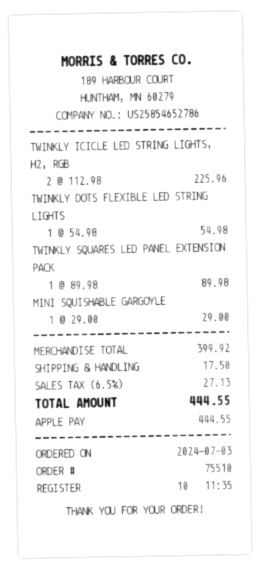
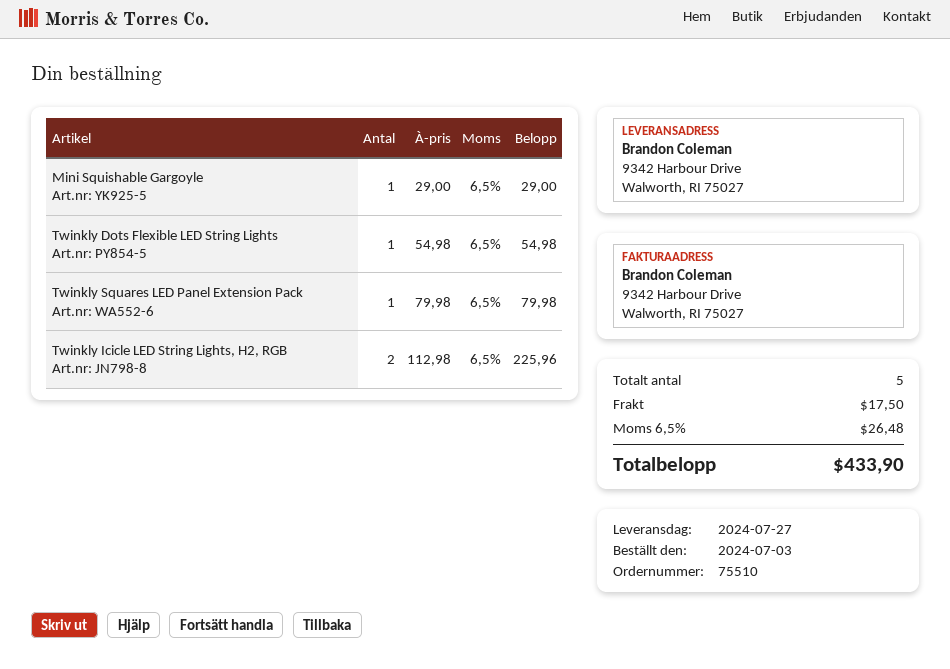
TWINKLY SQUARES LED PANEL EXTENSION PACK: 1 x 89.98 = 89.98 -> 1 x 79.98 = 79.98
tax: 6.5% = 27.13 -> 6.5% = 26.48
total: 444.55 -> 433.90

